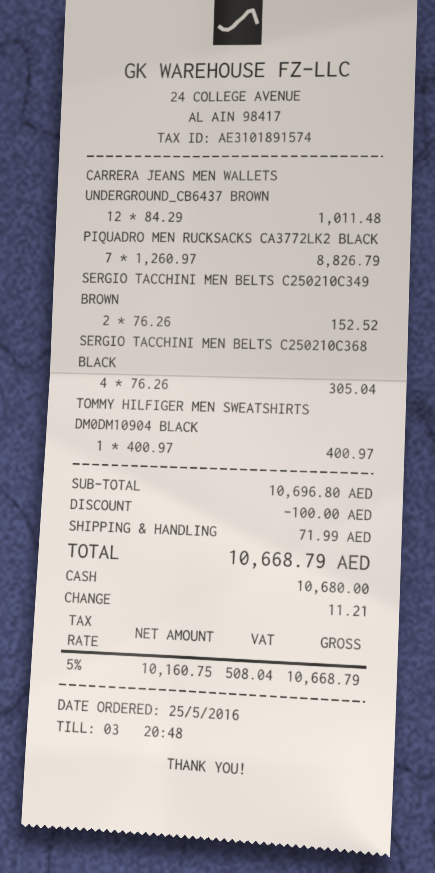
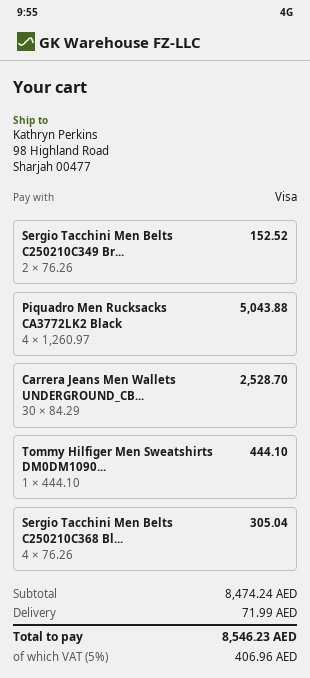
payment method: cash -> Visa
CARRERA JEANS MEN WALLETS UNDERGROUND_CB6437 BROWN: 12 x 84.29 = 1011.48 -> 30 x 84.29 = 2528.70
PIQUADRO MEN RUCKSACKS CA3772LK2 BLACK: 7 x 1260.97 = 8826.79 -> 4 x 1260.97 = 5043.88
TOMMY HILFIGER MEN SWEATSHIRTS DM0DM10904 BLACK: 1 x 400.97 = 400.97 -> 1 x 444.10 = 444.10
subtotal: 10696.80 -> 8474.24
discount: 100.00 -> none
tax: 5% = 508.04 -> 5% = 406.96
total: 10668.79 -> 8546.23

